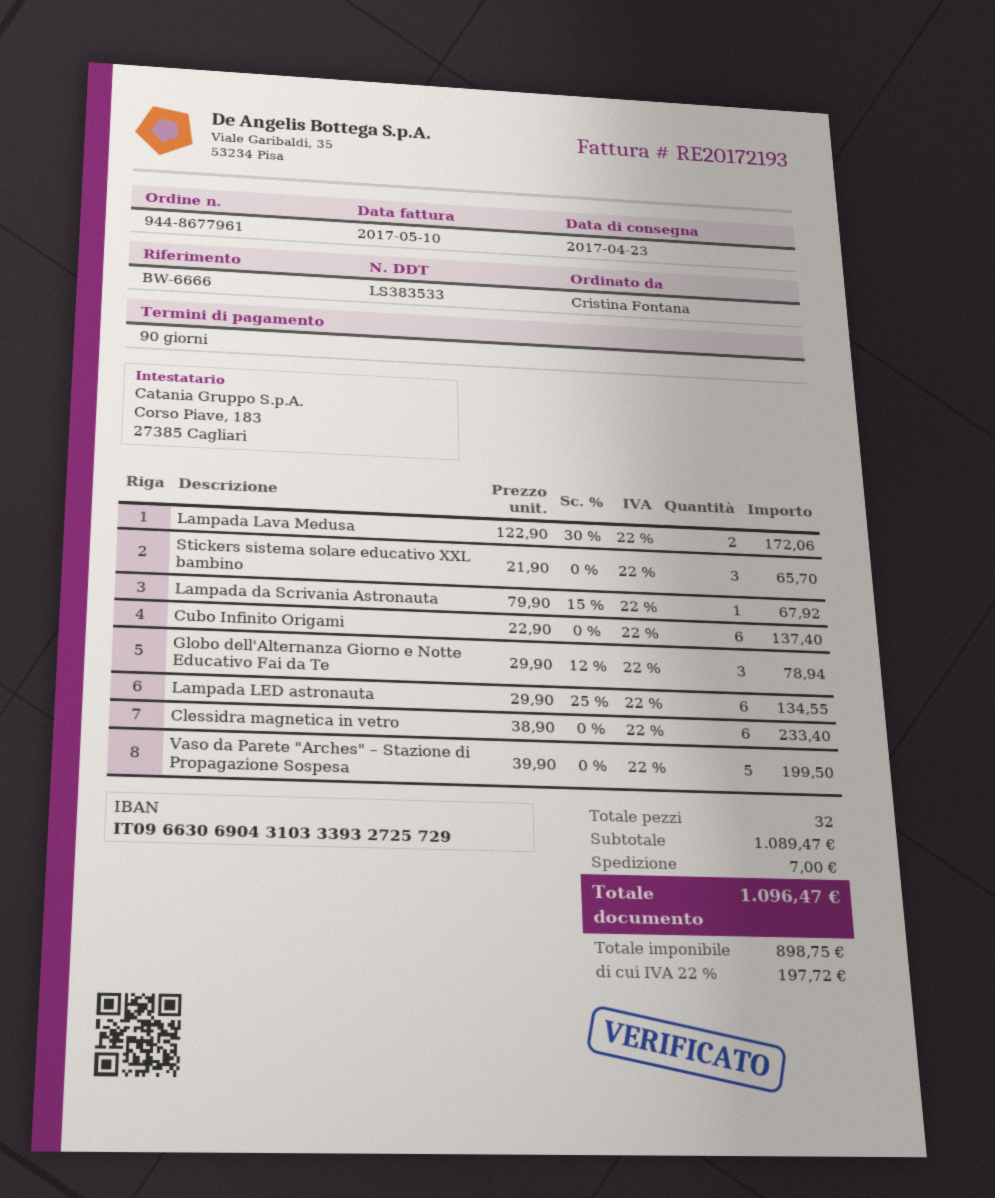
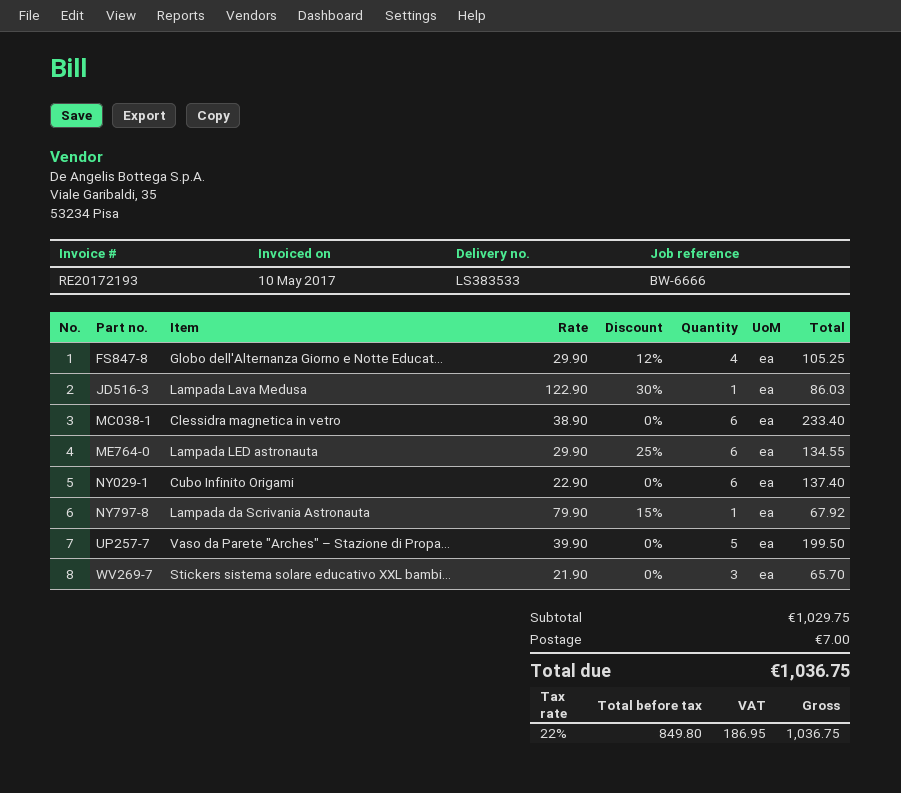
Lampada Lava Medusa: 2 x 122.90 - 30% = 172.06 -> 1 x 122.90 - 30% = 86.03
Globo dell'Alternanza Giorno e Notte Educativo Fai da Te: 3 x 29.90 - 12% = 78.94 -> 4 x 29.90 - 12% = 105.25
subtotal: 1089.47 -> 1029.75
net: 898.75 -> 849.80
tax: 22% = 197.72 -> 22% = 186.95
total: 1096.47 -> 1036.75

